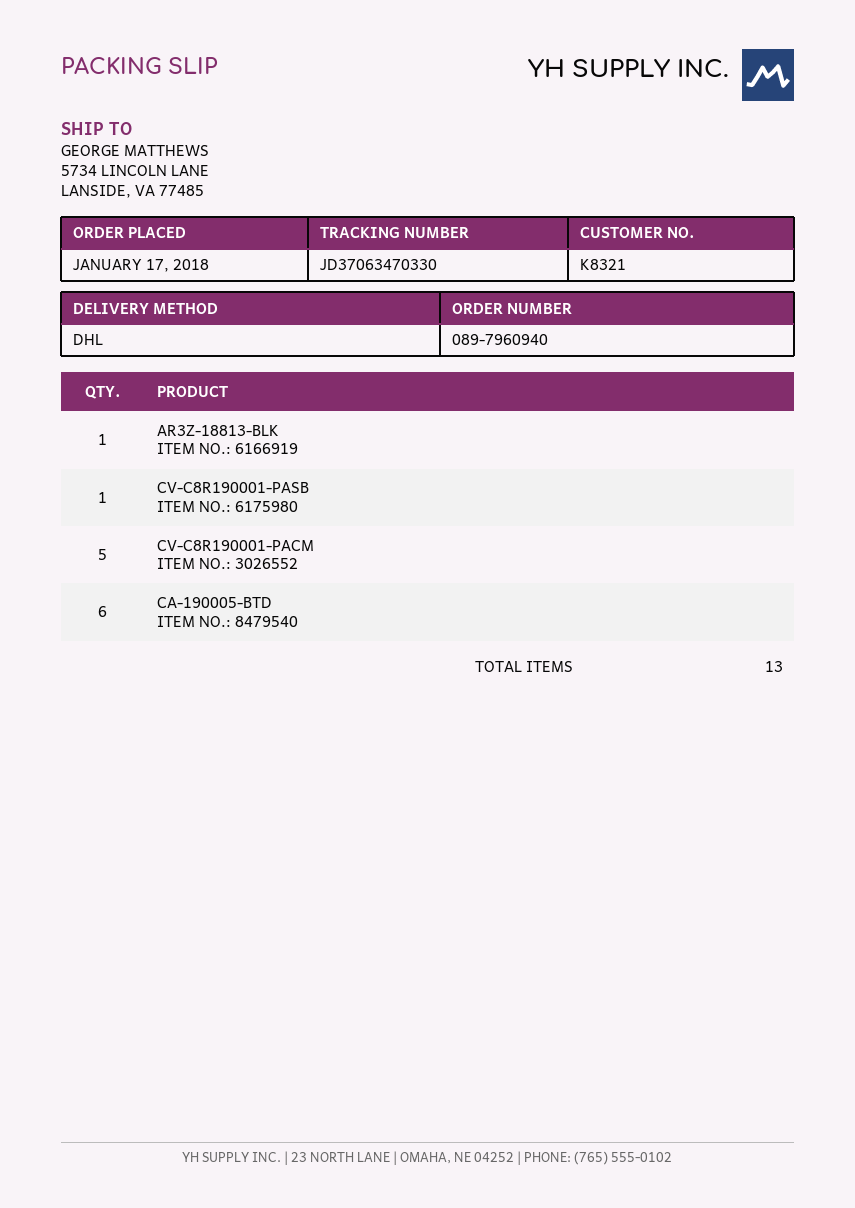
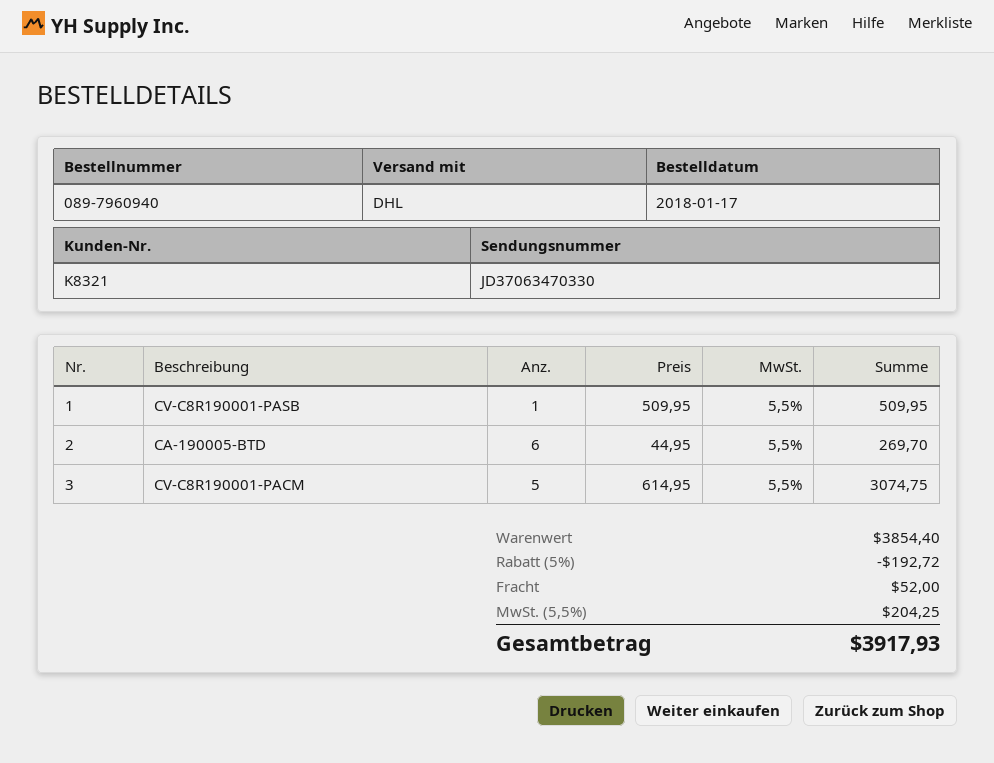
AR3Z-18813-BLK: 1 -> none

